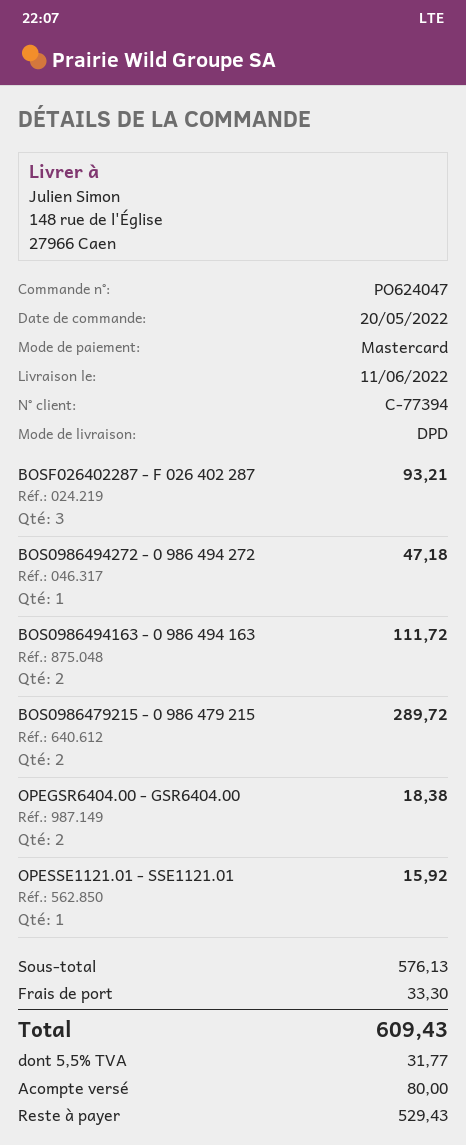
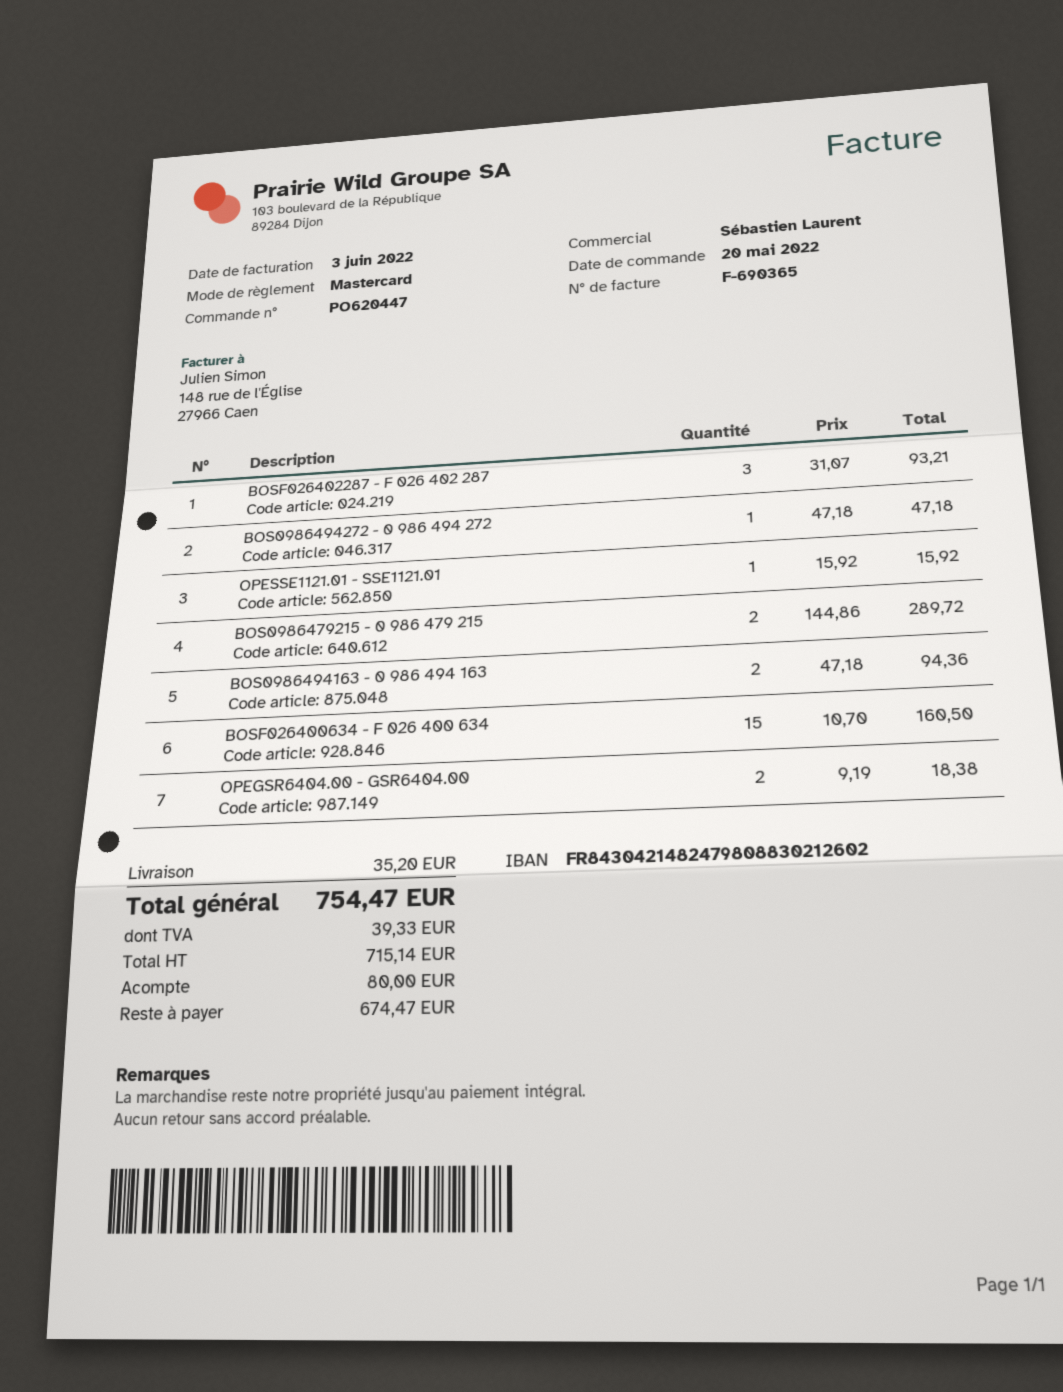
order number: PO624047 -> PO620447
BOS0986494163 - 0 986 494 163: 2 for 111.72 -> 2 for 94.36
BOSF026400634 - F 026 400 634: none -> 15 for 160.50
shipping: 33.30 -> 35.20
tax: 31.77 -> 39.33
total: 609.43 -> 754.47
balance: 529.43 -> 674.47

